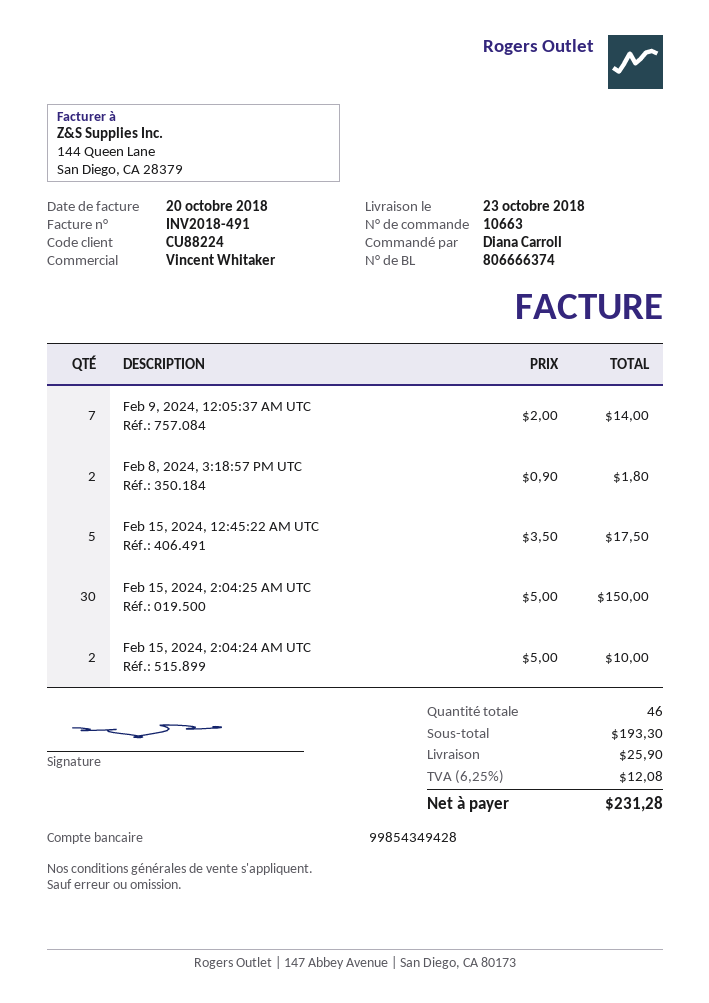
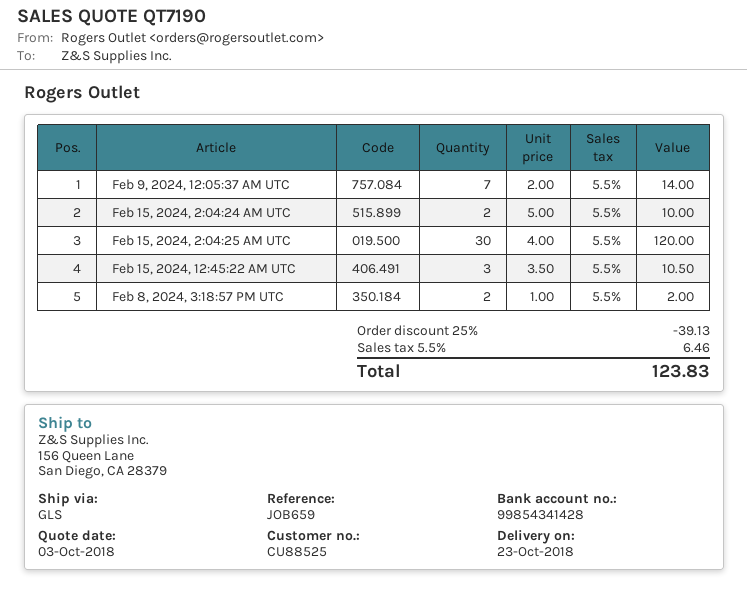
customer number: CU88224 -> CU88525
bank account: 99854349428 -> 99854341428
Feb 8, 2024, 3:18:57 PM UTC: 2 x 0.90 = 1.80 -> 2 x 1.00 = 2.00
Feb 15, 2024, 12:45:22 AM UTC: 5 x 3.50 = 17.50 -> 3 x 3.50 = 10.50
Feb 15, 2024, 2:04:25 AM UTC: 30 x 5.00 = 150.00 -> 30 x 4.00 = 120.00
discount: none -> 25% = 39.13
shipping: 25.90 -> none
tax: 6.25% = 12.08 -> 5.5% = 6.46
total: 231.28 -> 123.83

